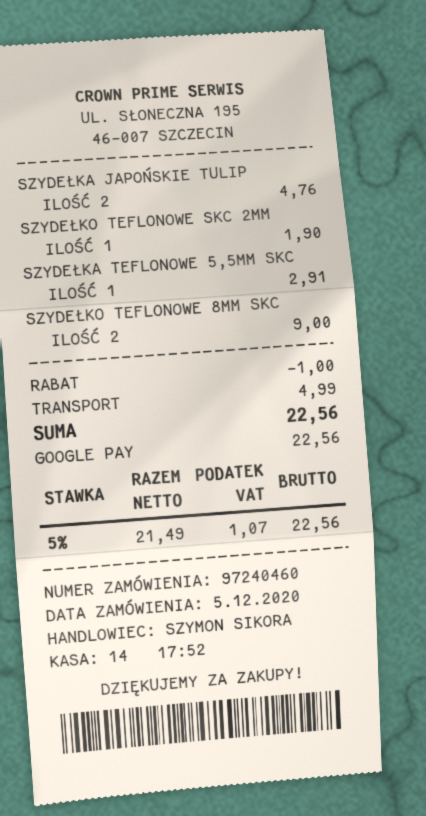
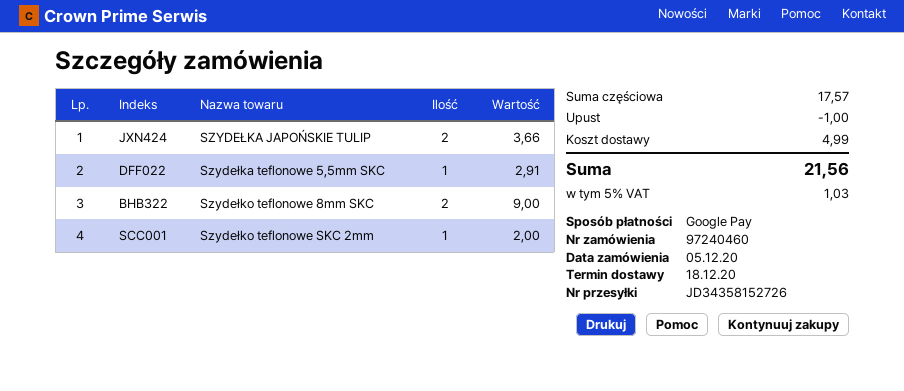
SZYDEŁKA JAPOŃSKIE TULIP: 2 for 4.76 -> 2 for 3.66
SZYDEŁKO TEFLONOWE SKC 2MM: 1 for 1.90 -> 1 for 2.00
tax: 5% = 1.07 -> 5% = 1.03
total: 22.56 -> 21.56

